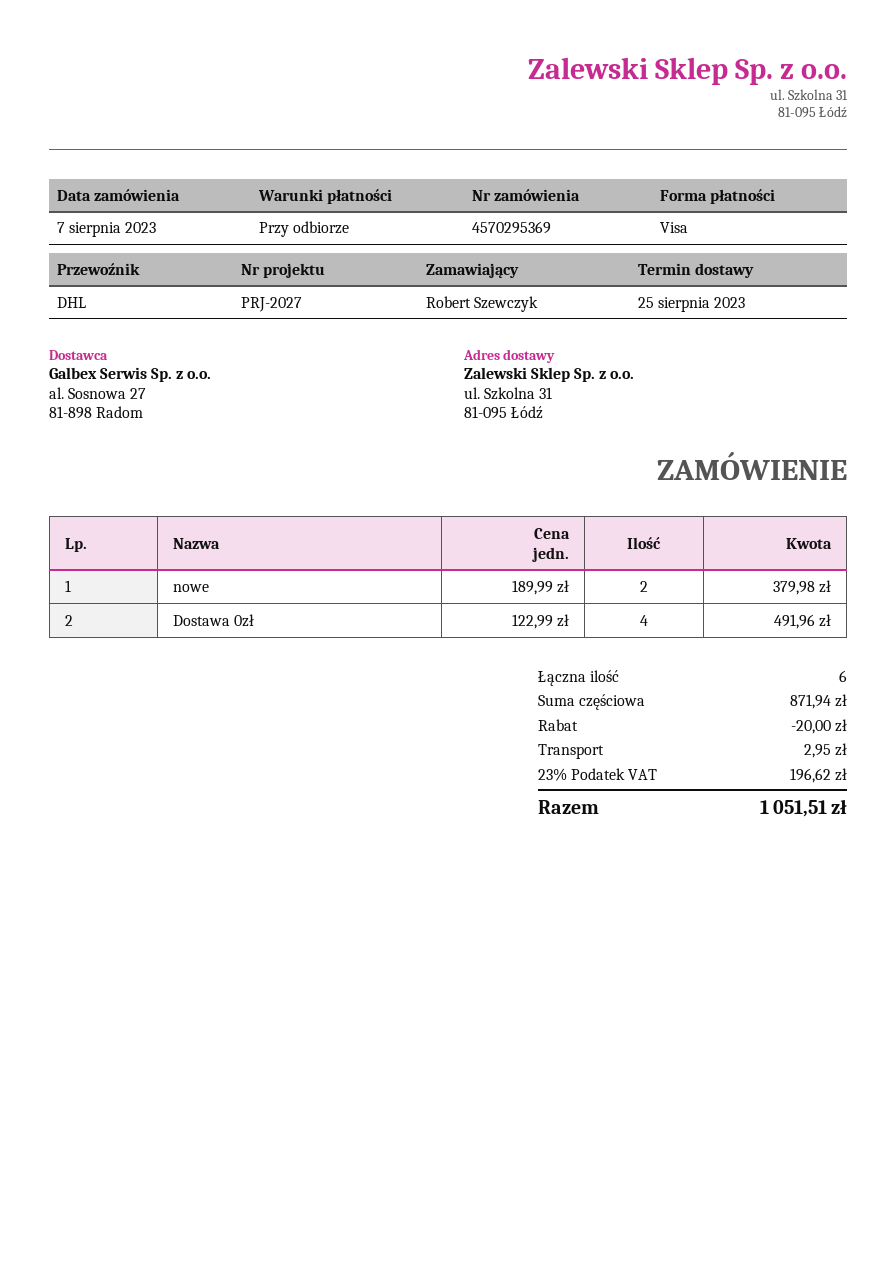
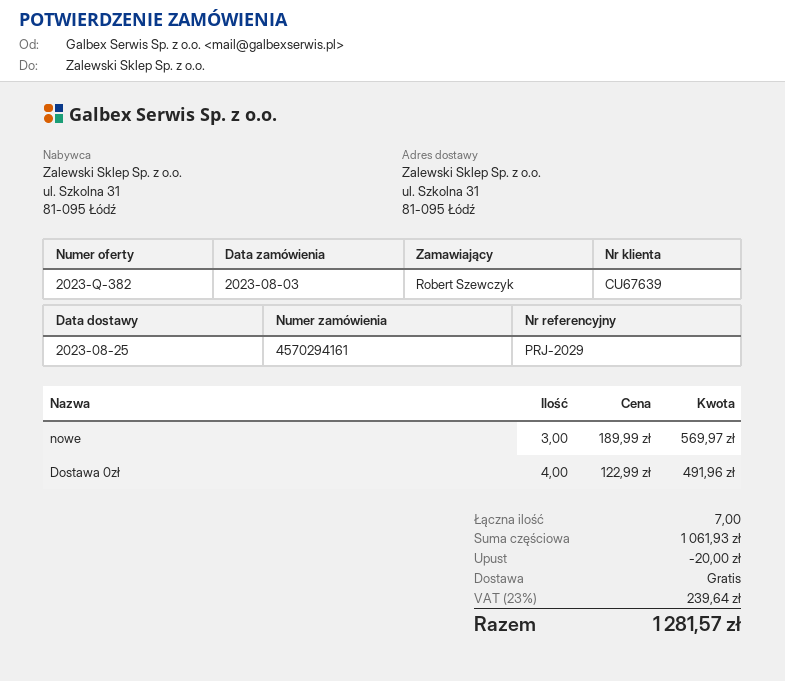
order number: 4570295369 -> 4570294161
order date: 2023-08-07 -> 2023-08-03
reference: PRJ-2027 -> PRJ-2029
nowe: 2 x 189.99 = 379.98 -> 3 x 189.99 = 569.97
total quantity: 6 -> 7
subtotal: 871.94 -> 1061.93
shipping: 2.95 -> 0.00
tax: 23% = 196.62 -> 23% = 239.64
total: 1051.51 -> 1281.57

